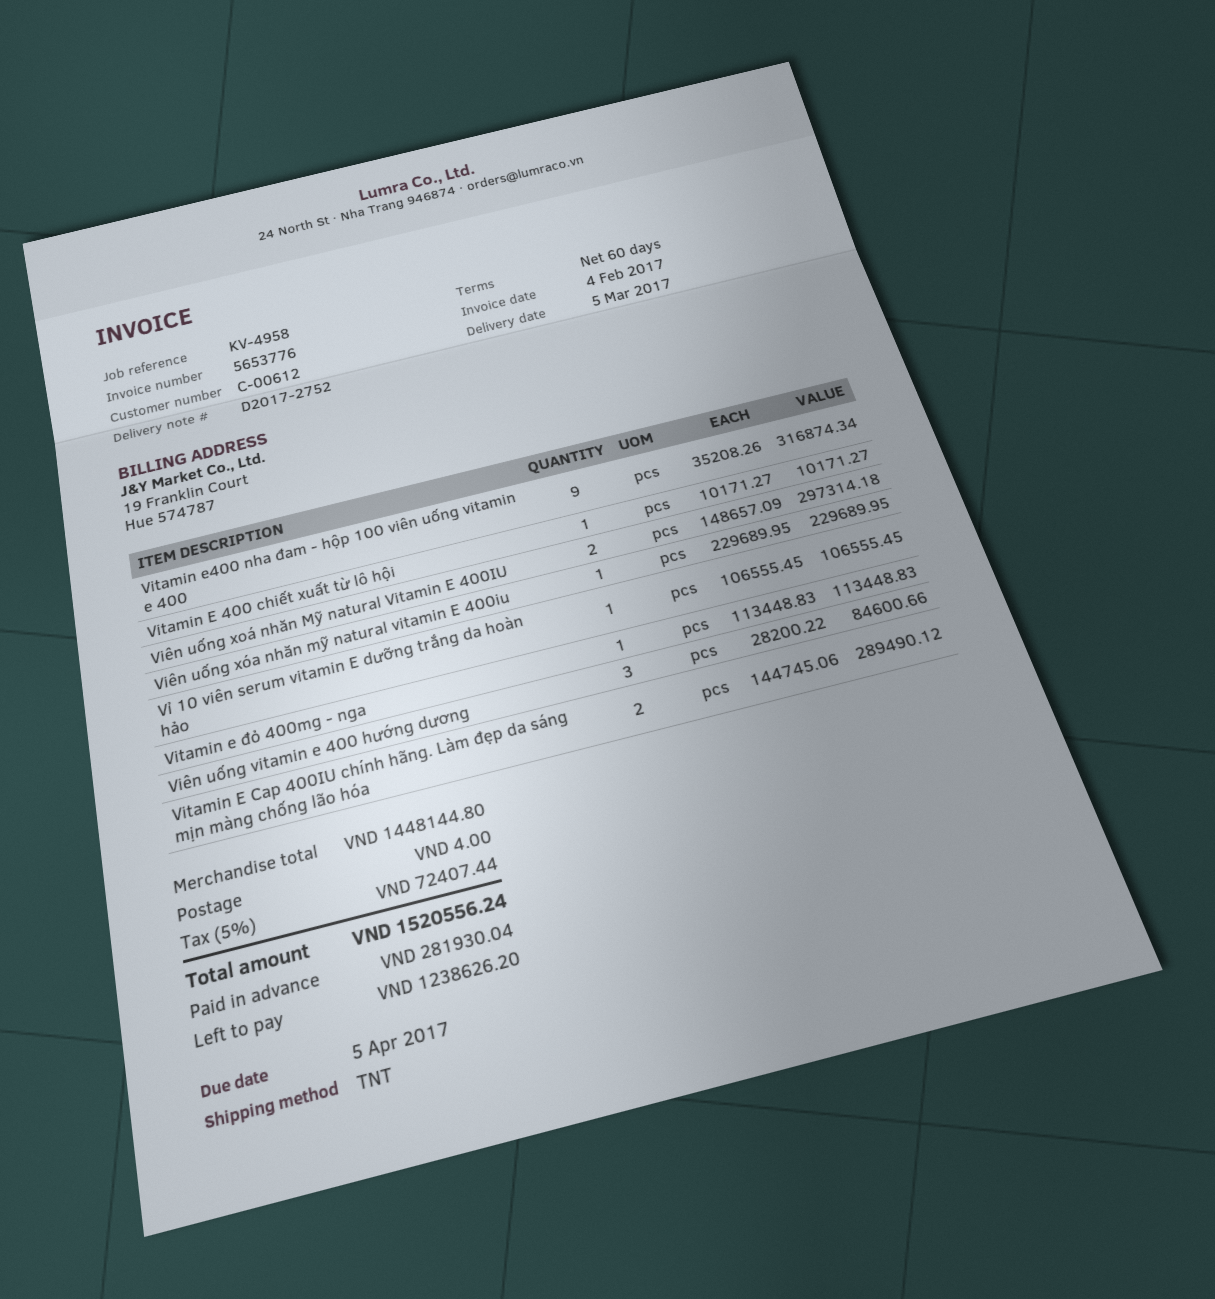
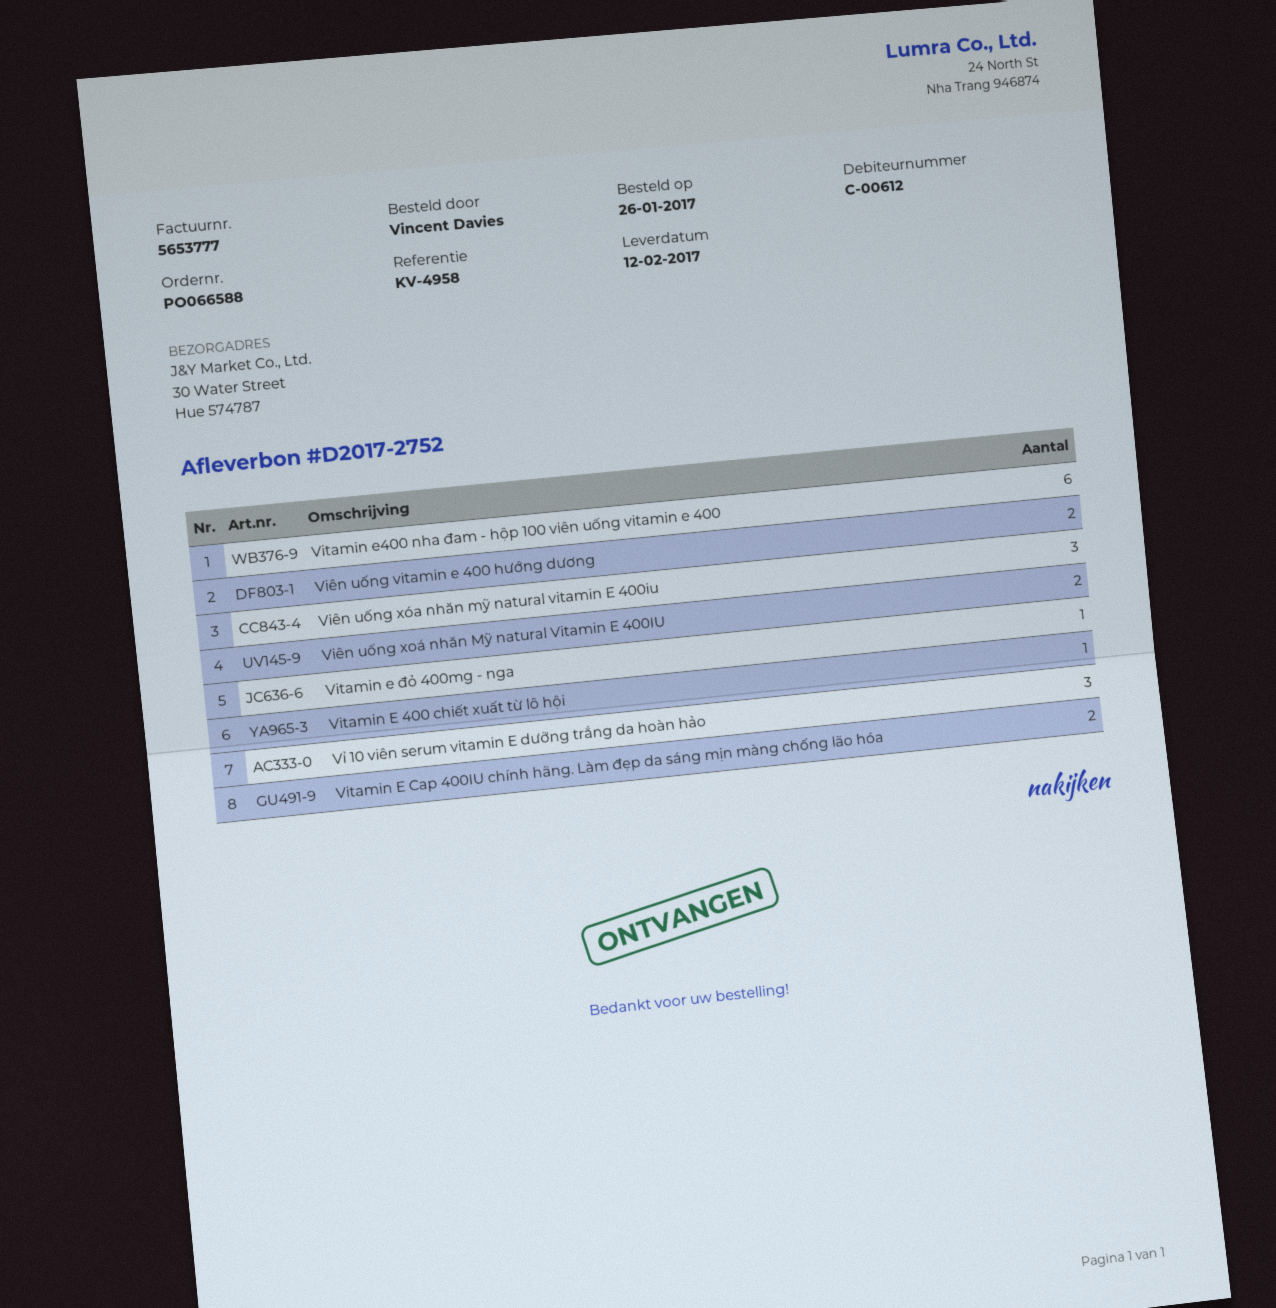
delivery date: 2017-03-05 -> 2017-02-12
invoice number: 5653776 -> 5653777
Vitamin e400 nha đam - hộp 100 viên uống vitamin e 400: 9 -> 6
Viên uống xóa nhăn mỹ natural vitamin E 400iu: 1 -> 3
Vỉ 10 viên serum vitamin E dưỡng trắng da hoàn hảo: 1 -> 3
Viên uống vitamin e 400 hướng dương: 3 -> 2

